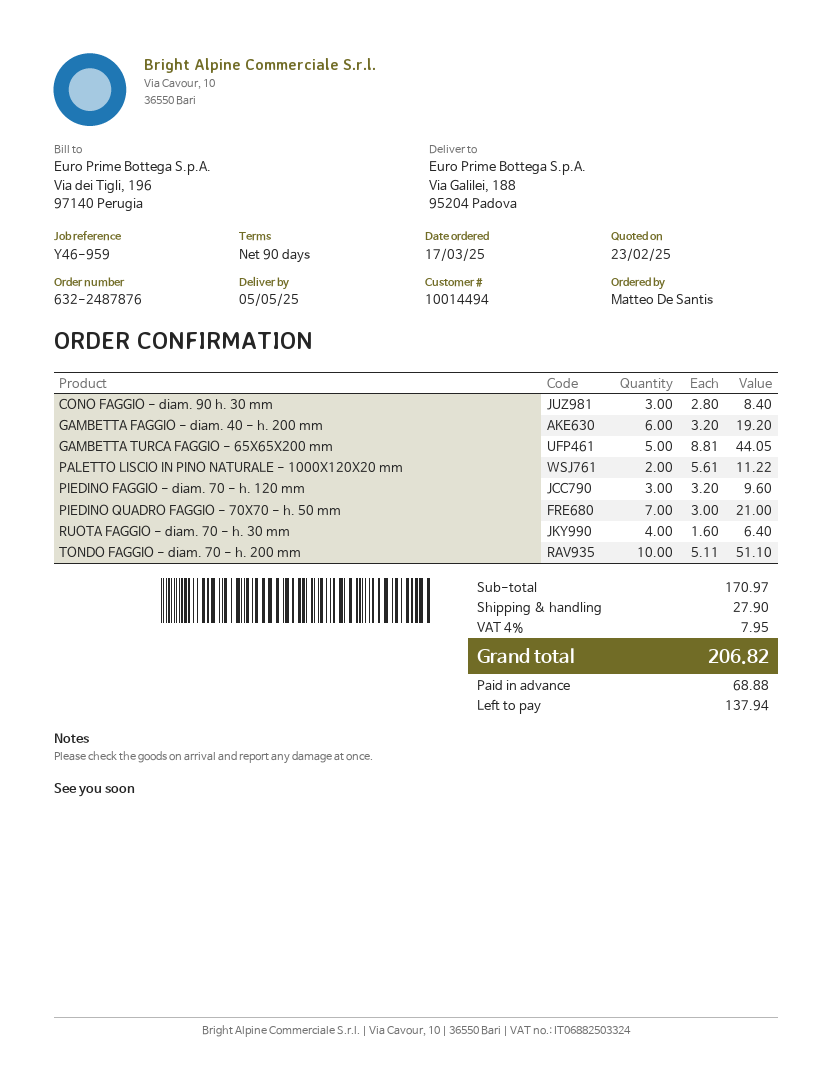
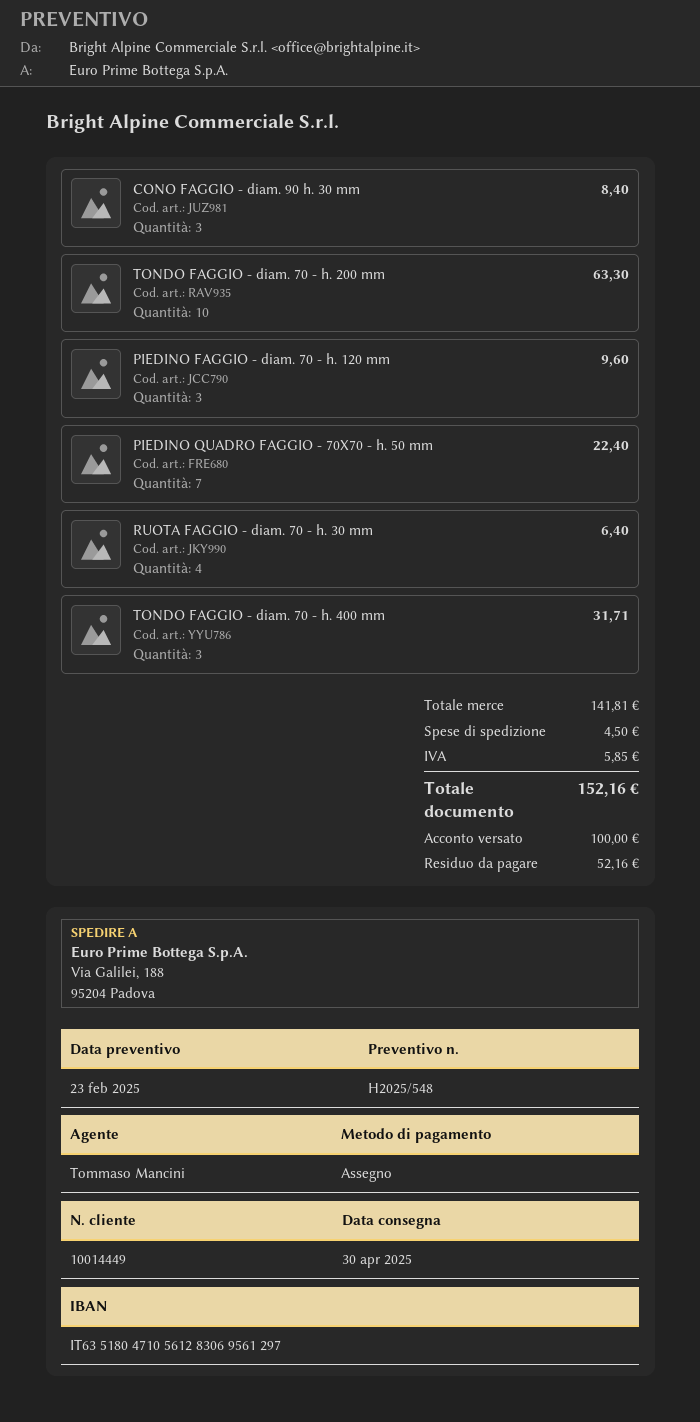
delivery date: 2025-05-05 -> 2025-04-30
customer number: 10014494 -> 10014449
GAMBETTA FAGGIO - diam. 40 - h. 200 mm: 6 for 19.20 -> none
GAMBETTA TURCA FAGGIO - 65X65X200 mm: 5 for 44.05 -> none
PALETTO LISCIO IN PINO NATURALE - 1000X120X20 mm: 2 for 11.22 -> none
PIEDINO QUADRO FAGGIO - 70X70 - h. 50 mm: 7 for 21.00 -> 7 for 22.40
TONDO FAGGIO - diam. 70 - h. 200 mm: 10 for 51.10 -> 10 for 63.30
TONDO FAGGIO - diam. 70 - h. 400 mm: none -> 3 for 31.71
subtotal: 170.97 -> 141.81
shipping: 27.90 -> 4.50
tax: 7.95 -> 5.85
total: 206.82 -> 152.16
deposit: 68.88 -> 100.00
balance: 137.94 -> 52.16

